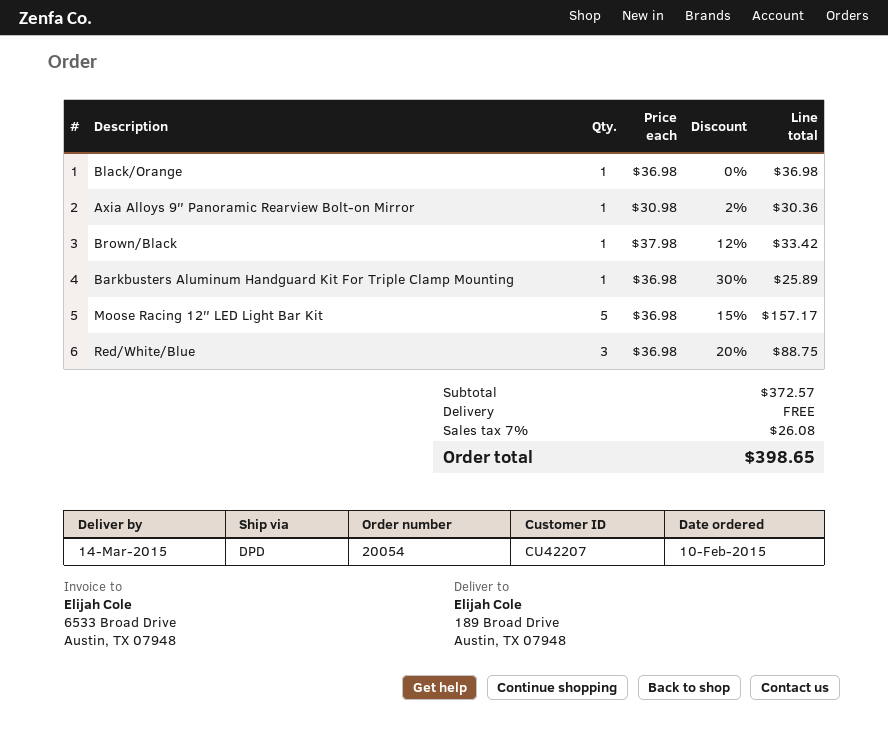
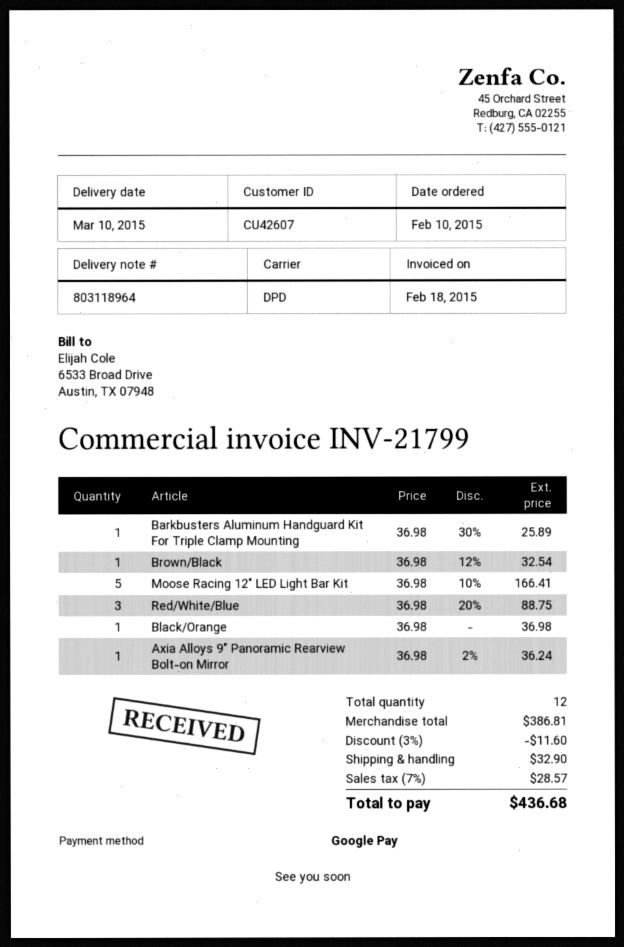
delivery date: 2015-03-14 -> 2015-03-10
customer number: CU42207 -> CU42607
Axia Alloys 9″ Panoramic Rearview Bolt-on Mirror: 1 x 30.98 - 2% = 30.36 -> 1 x 36.98 - 2% = 36.24
Brown/Black: 1 x 37.98 - 12% = 33.42 -> 1 x 36.98 - 12% = 32.54
Moose Racing 12″ LED Light Bar Kit: 5 x 36.98 - 15% = 157.17 -> 5 x 36.98 - 10% = 166.41
subtotal: 372.57 -> 386.81
discount: none -> 3% = 11.60
shipping: 0.00 -> 32.90
tax: 7% = 26.08 -> 7% = 28.57
total: 398.65 -> 436.68

